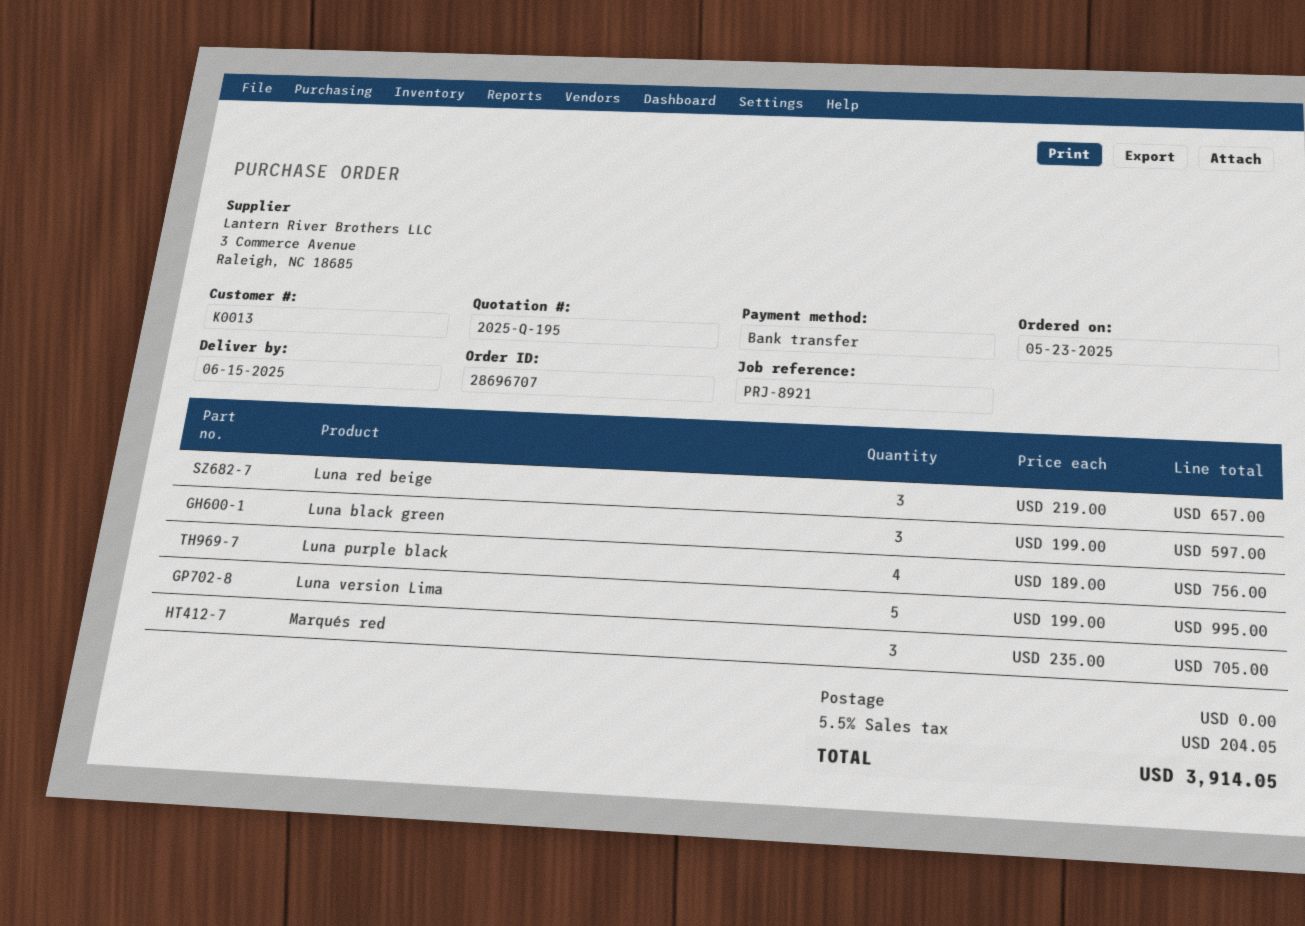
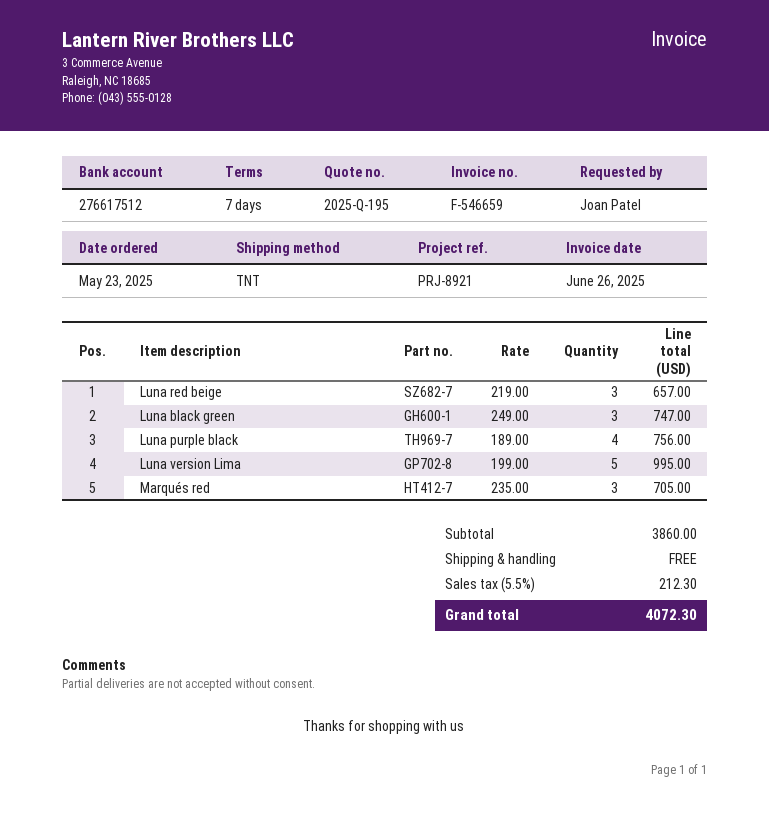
Luna black green: 3 x 199.00 = 597.00 -> 3 x 249.00 = 747.00
tax: 5.5% = 204.05 -> 5.5% = 212.30
total: 3914.05 -> 4072.30

